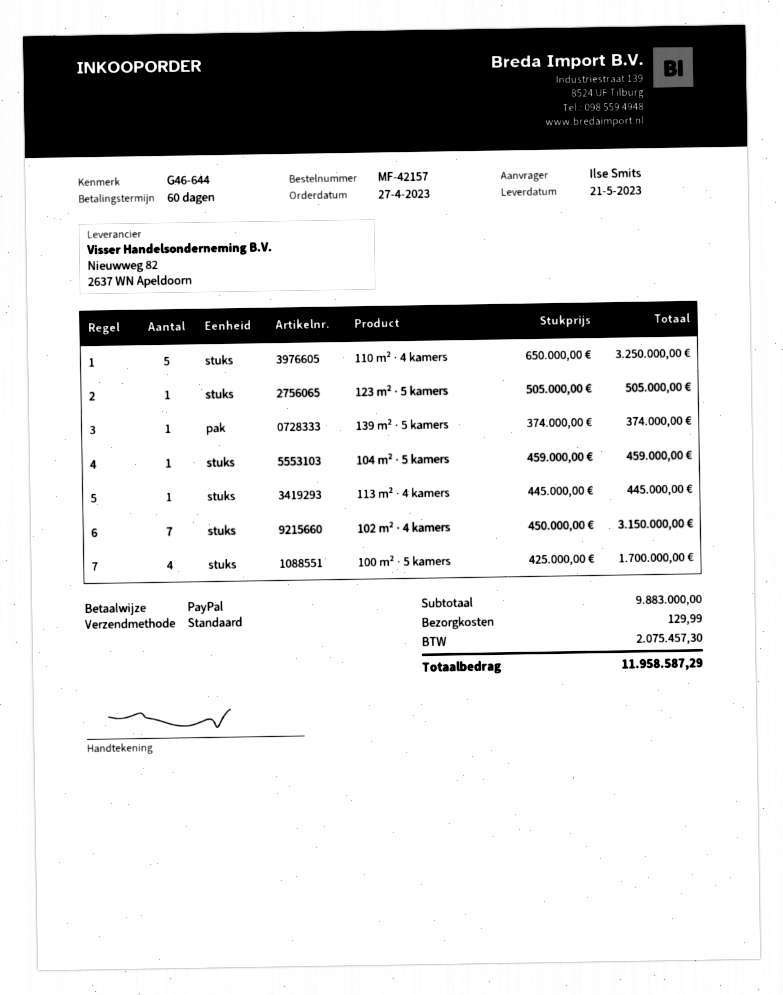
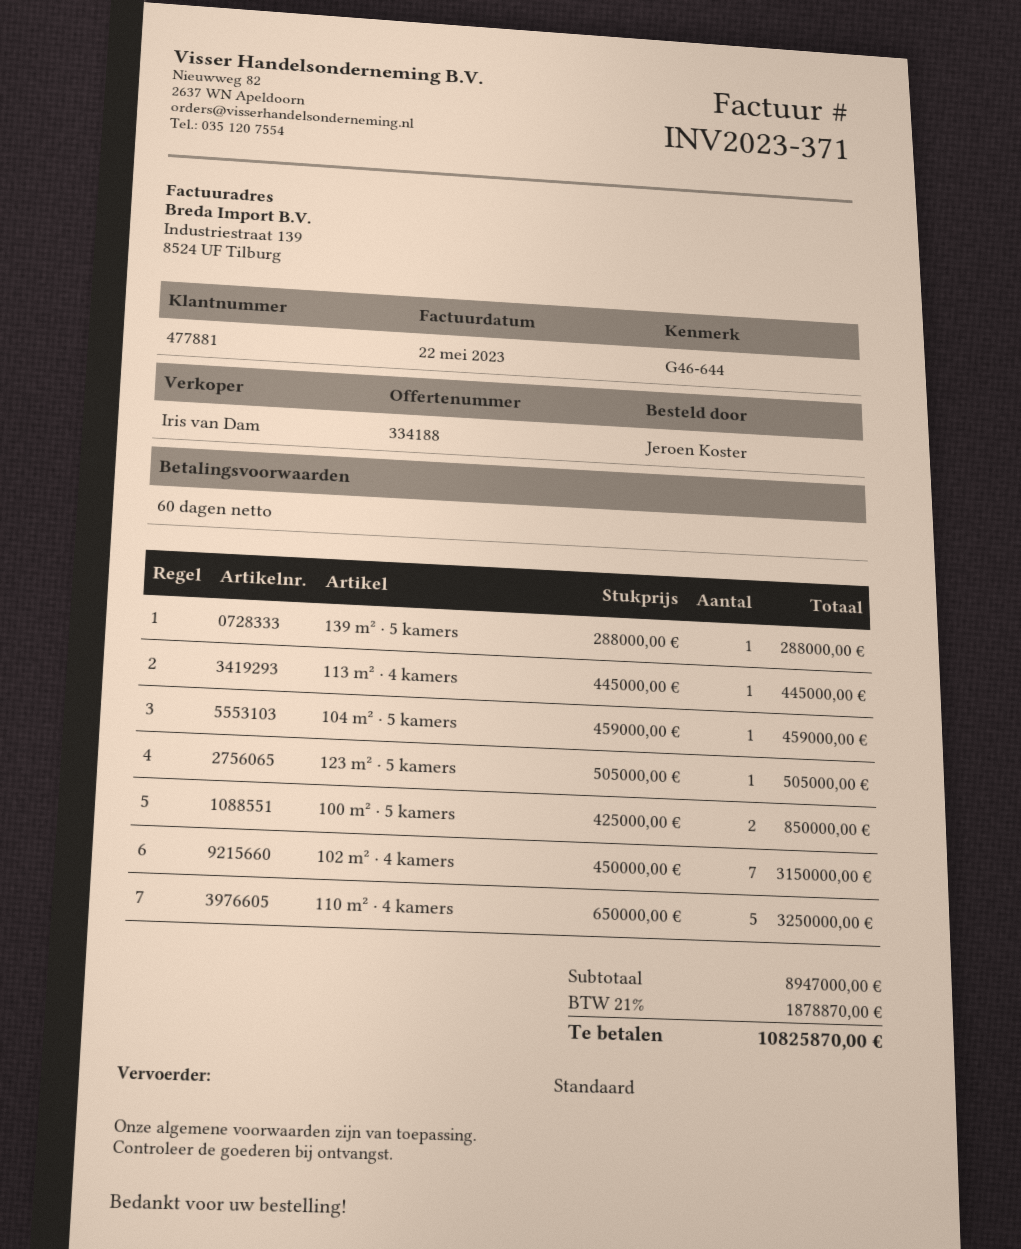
ordered by: Ilse Smits -> Jeroen Koster
139 m² · 5 kamers: 1 x 374000.00 = 374000.00 -> 1 x 288000.00 = 288000.00
100 m² · 5 kamers: 4 x 425000.00 = 1700000.00 -> 2 x 425000.00 = 850000.00
subtotal: 9883000.00 -> 8947000.00
shipping: 129.99 -> none
tax: 2075457.30 -> 1878870.00
total: 11958587.29 -> 10825870.00

